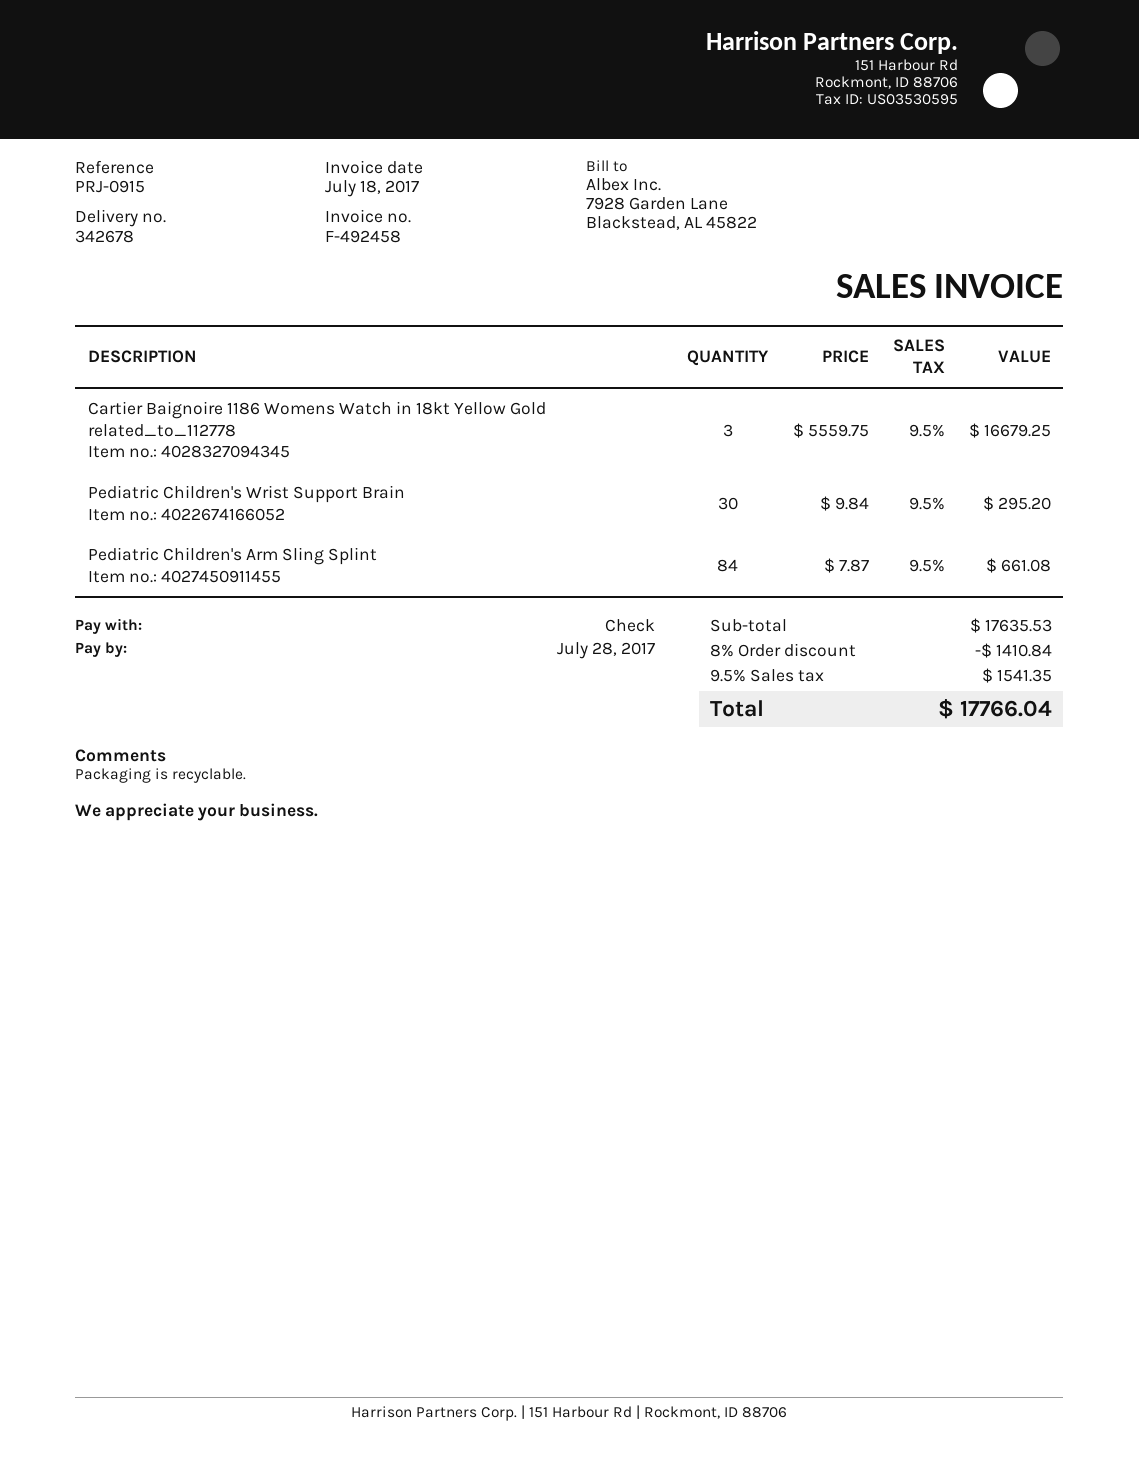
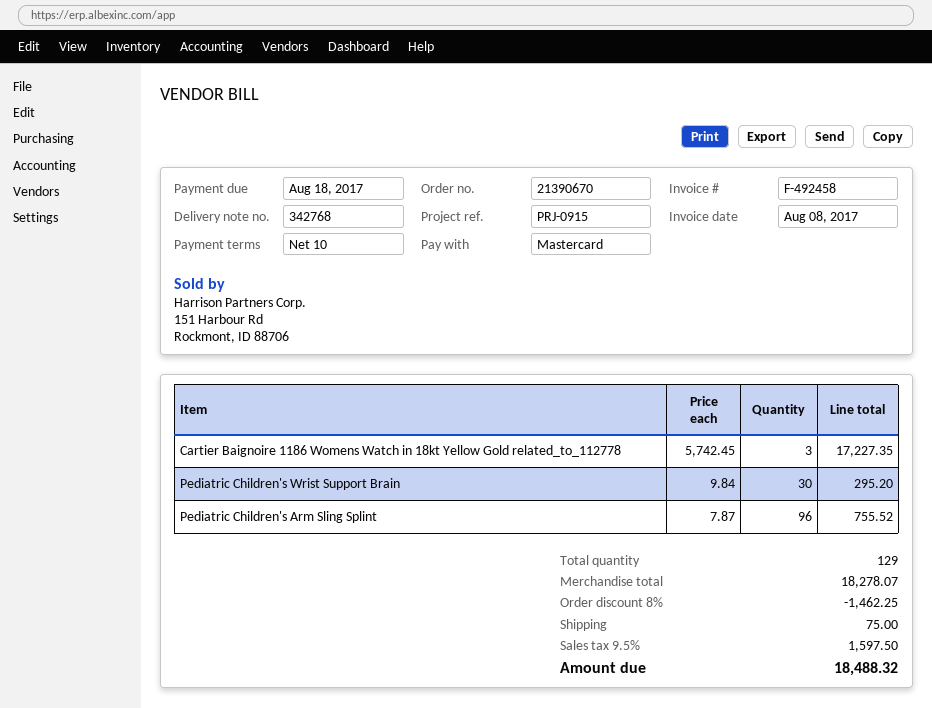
delivery note number: 342678 -> 342768
invoice date: 2017-07-18 -> 2017-08-08
due date: 2017-07-28 -> 2017-08-18
payment method: cheque -> Mastercard
Cartier Baignoire 1186 Womens Watch in 18kt Yellow Gold related_to_112778: 3 x 5559.75 = 16679.25 -> 3 x 5742.45 = 17227.35
Pediatric Children's Arm Sling Splint: 84 x 7.87 = 661.08 -> 96 x 7.87 = 755.52
subtotal: 17635.53 -> 18278.07
discount: 8% = 1410.84 -> 8% = 1462.25
shipping: none -> 75.00
tax: 9.5% = 1541.35 -> 9.5% = 1597.50
total: 17766.04 -> 18488.32

